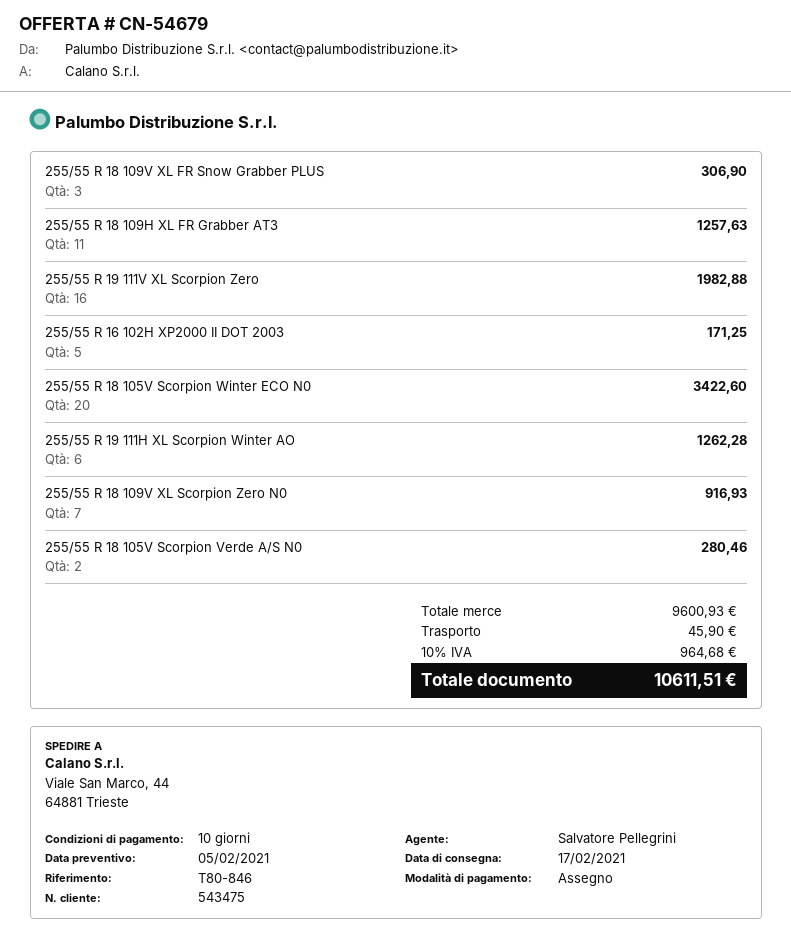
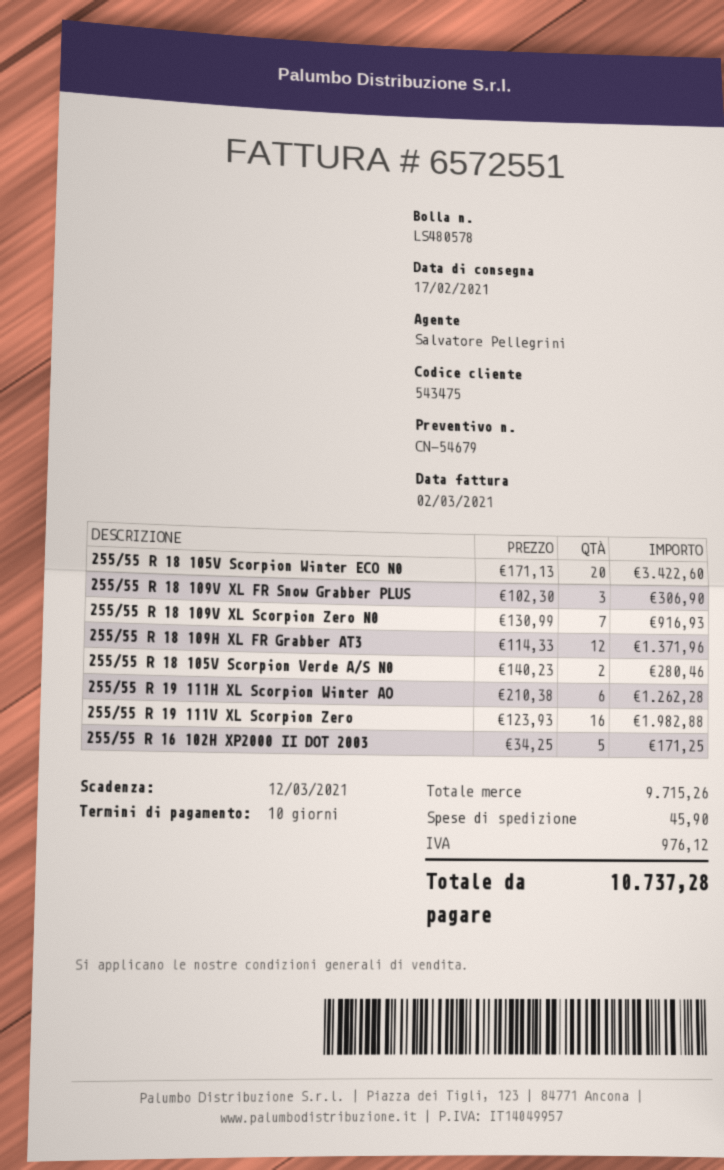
255/55 R 18 109H XL FR Grabber AT3: 11 for 1257.63 -> 12 for 1371.96
subtotal: 9600.93 -> 9715.26
tax: 964.68 -> 976.12
total: 10611.51 -> 10737.28

